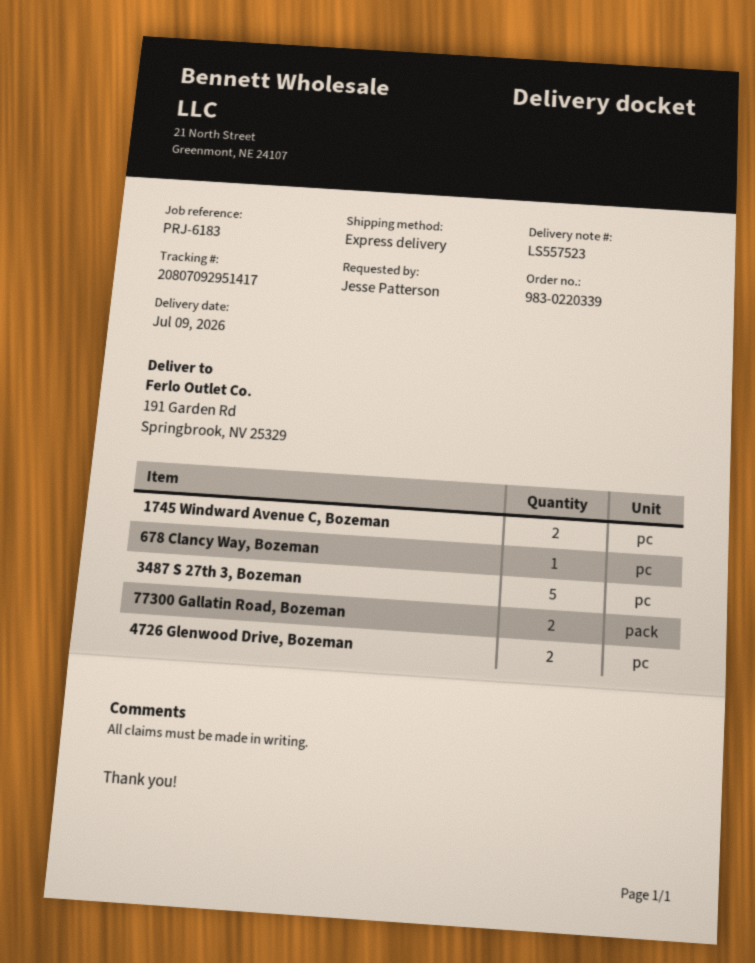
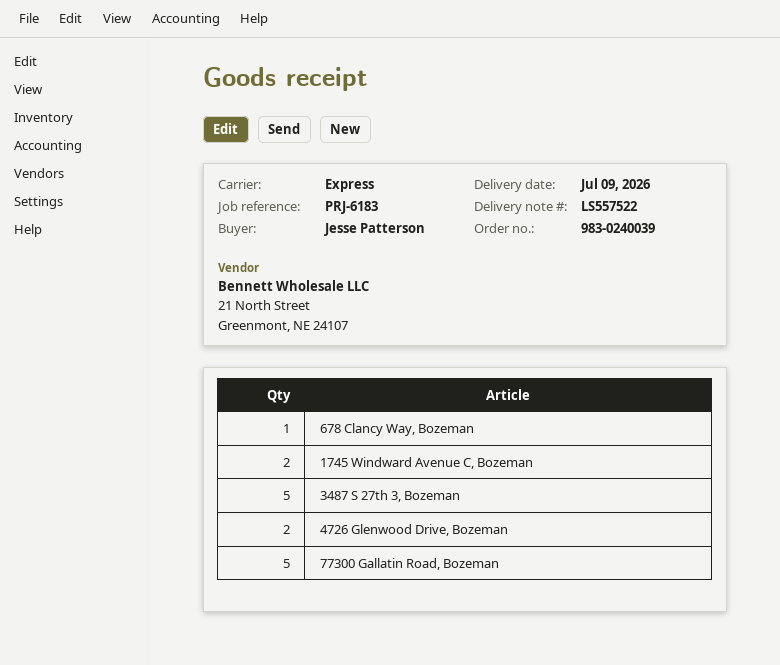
order number: 983-0220339 -> 983-0240039
delivery note number: LS557523 -> LS557522
77300 Gallatin Road, Bozeman: 2 -> 5

